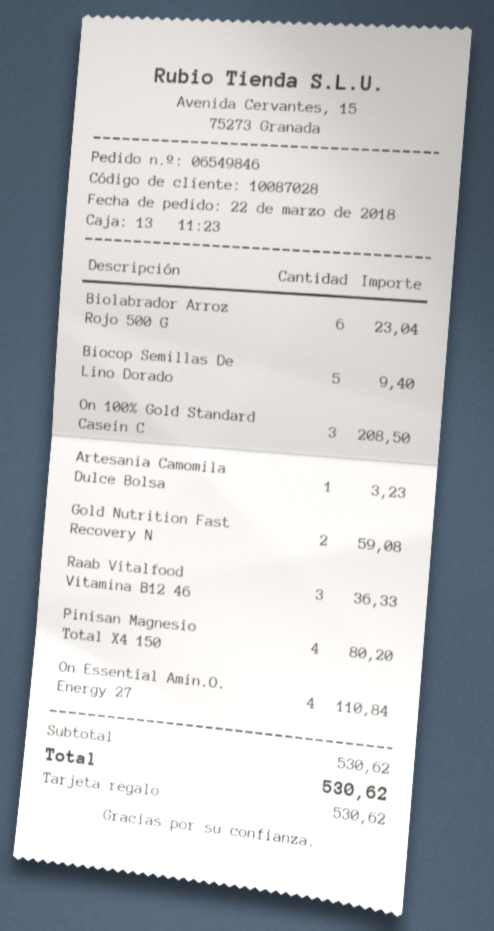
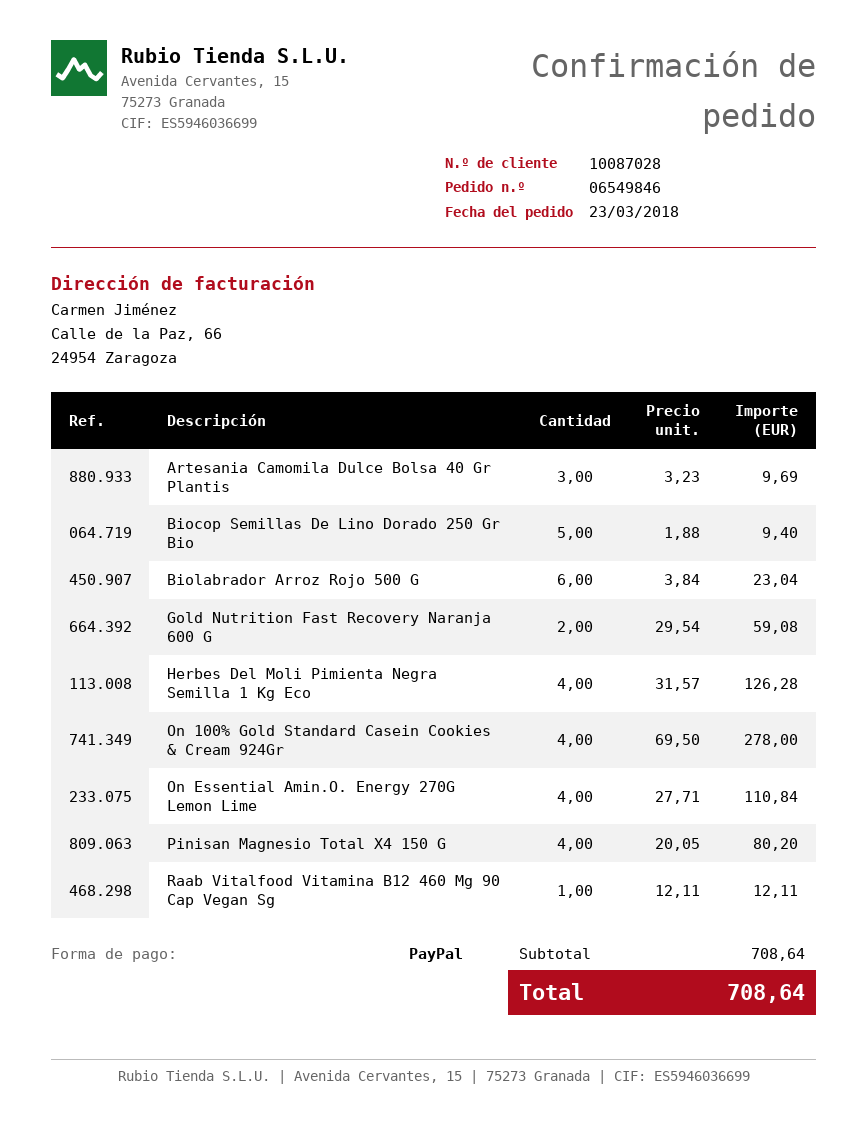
order date: 2018-03-22 -> 2018-03-23
payment method: gift card -> PayPal
On 100% Gold Standard Casein C: 3 for 208.50 -> 4 for 278.00
Artesania Camomila Dulce Bolsa: 1 for 3.23 -> 3 for 9.69
Raab Vitalfood Vitamina B12 46: 3 for 36.33 -> 1 for 12.11
Herbes Del Moli Pimienta Negra Semilla 1 Kg Eco: none -> 4 for 126.28
subtotal: 530.62 -> 708.64
total: 530.62 -> 708.64

